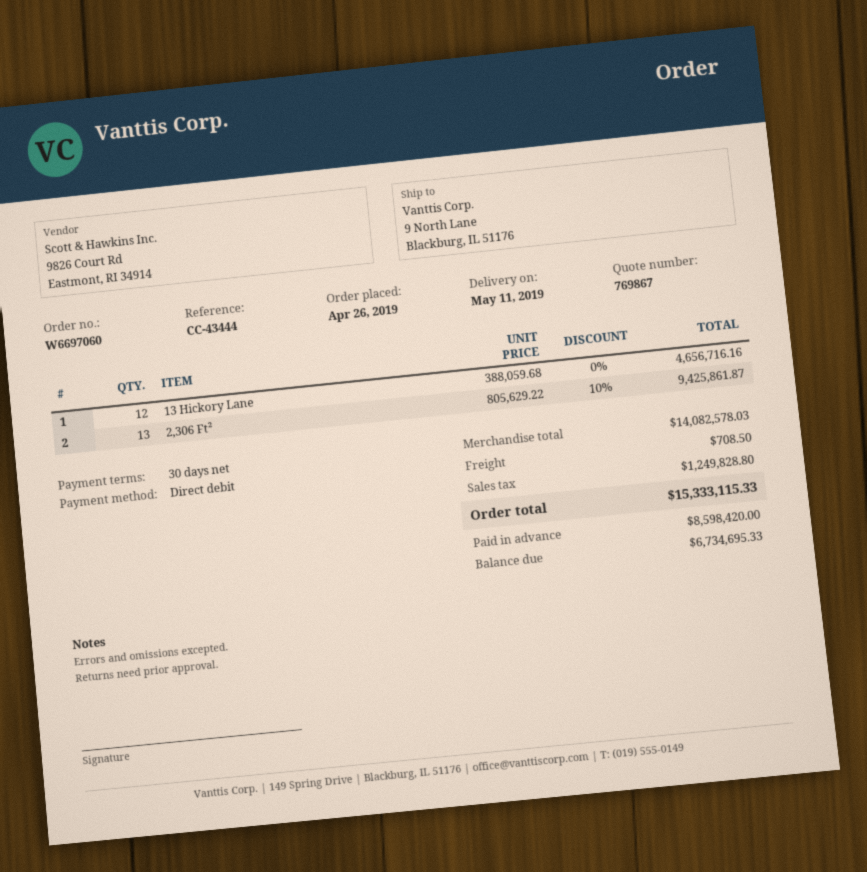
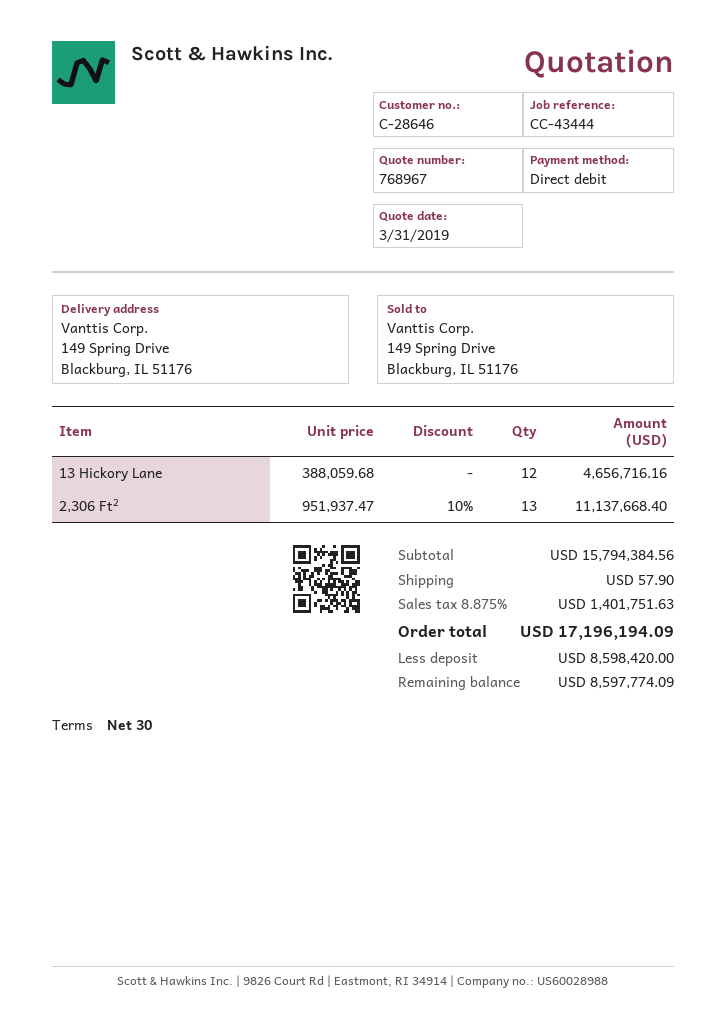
quote number: 769867 -> 768967
ship to: 9 North Lane, Blackburg, IL 51176 -> 149 Spring Drive, Blackburg, IL 51176
2,306 Ft²: 13 x 805629.22 - 10% = 9425861.87 -> 13 x 951937.47 - 10% = 11137668.40
subtotal: 14082578.03 -> 15794384.56
shipping: 708.50 -> 57.90
tax: 1249828.80 -> 1401751.63
total: 15333115.33 -> 17196194.09
balance: 6734695.33 -> 8597774.09

